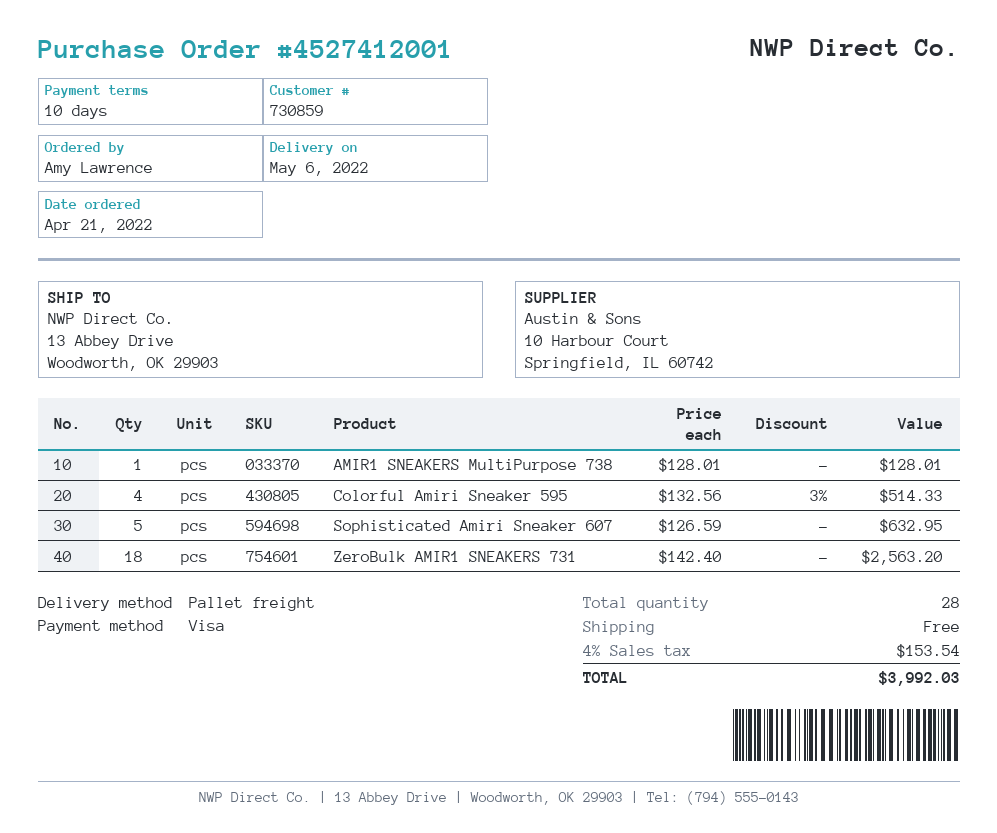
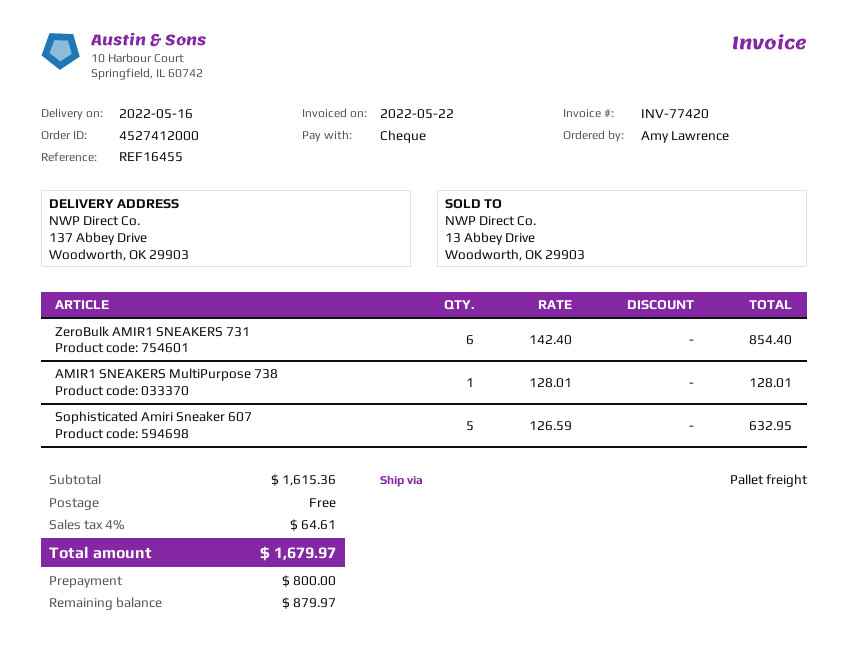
order number: 4527412001 -> 4527412000
delivery date: 2022-05-06 -> 2022-05-16
payment method: Visa -> cheque
ship to: 13 Abbey Drive, Woodworth, OK 29903 -> 137 Abbey Drive, Woodworth, OK 29903
Colorful Amiri Sneaker 595: 4 x 132.56 - 3% = 514.33 -> none
ZeroBulk AMIR1 SNEAKERS 731: 18 x 142.40 = 2563.20 -> 6 x 142.40 = 854.40
tax: 4% = 153.54 -> 4% = 64.61
total: 3992.03 -> 1679.97

